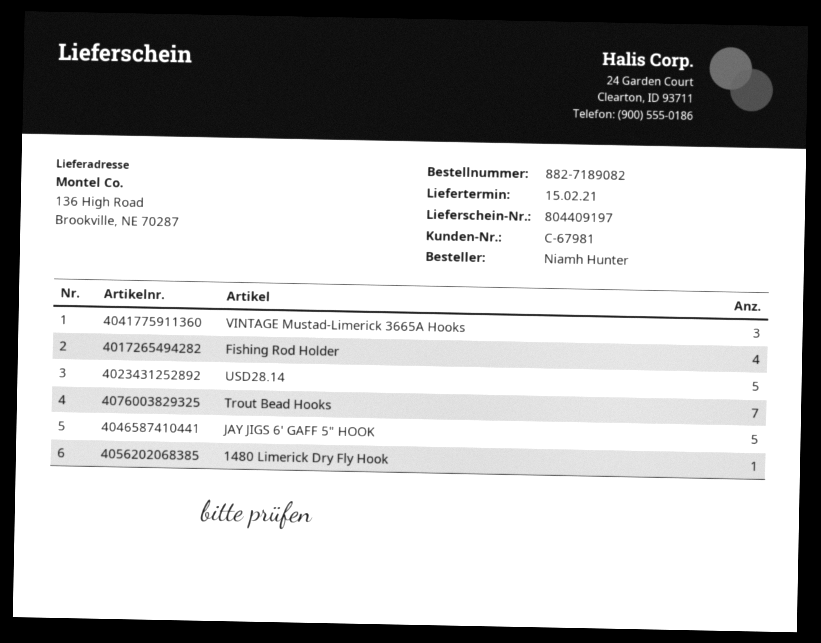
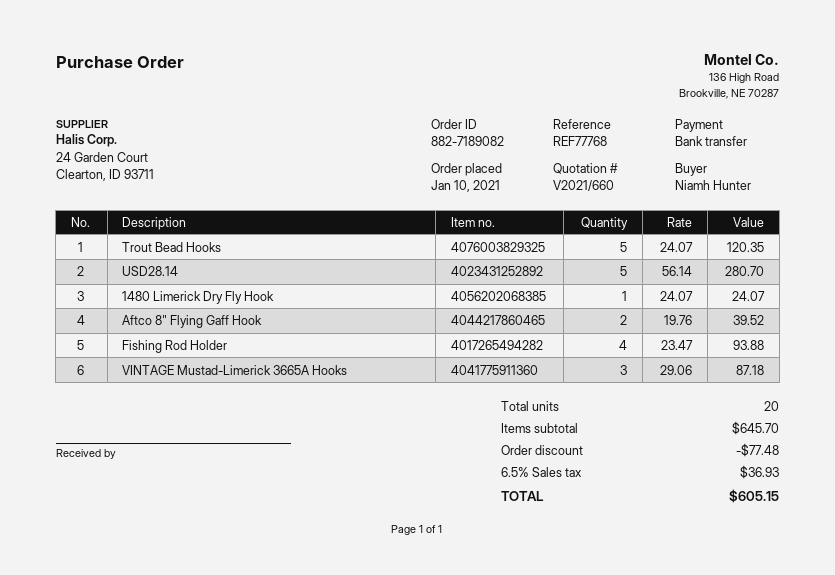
Trout Bead Hooks: 7 -> 5
JAY JIGS 6' GAFF 5" HOOK: 5 -> none
Aftco 8" Flying Gaff Hook: none -> 2

